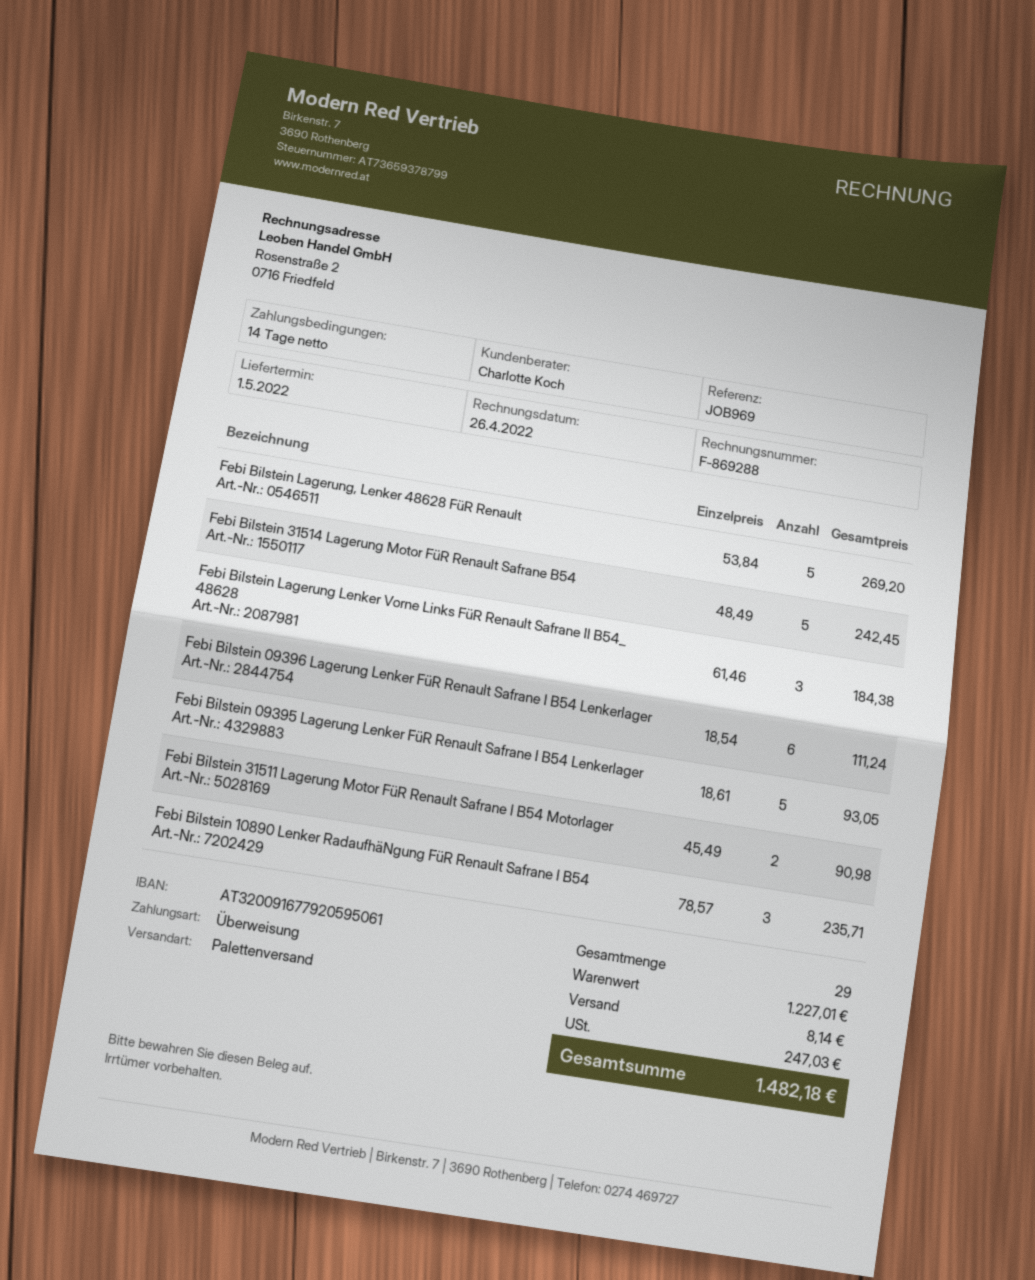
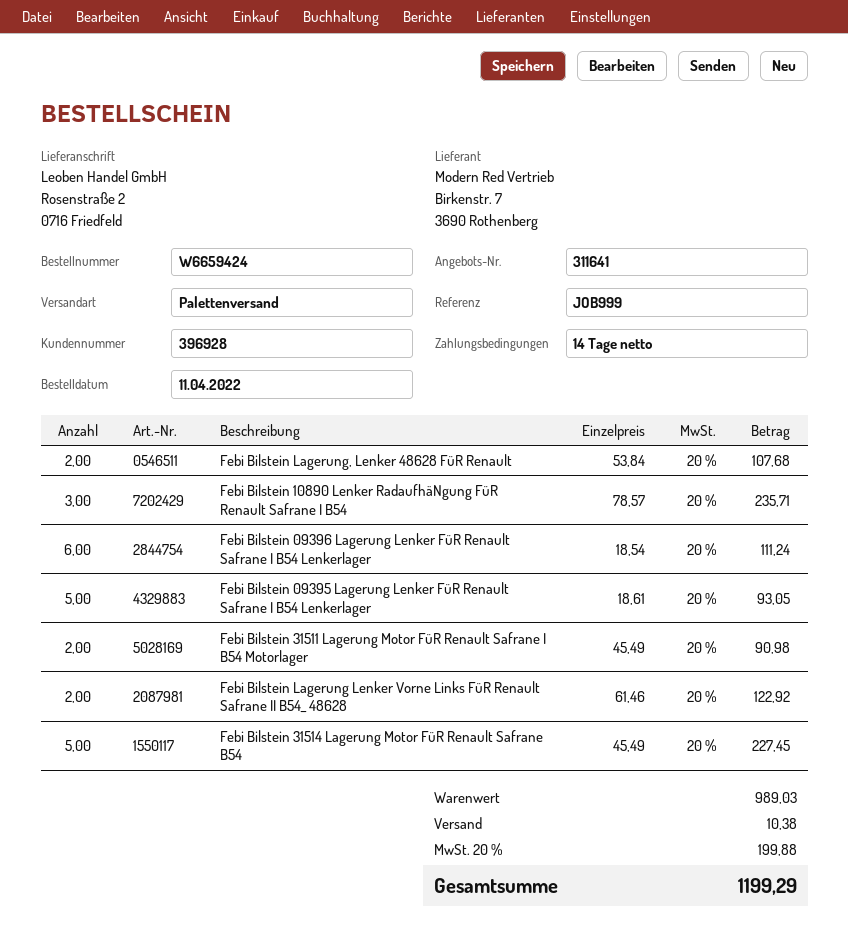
reference: JOB969 -> JOB999
Febi Bilstein Lagerung, Lenker 48628 FüR Renault: 5 x 53.84 = 269.20 -> 2 x 53.84 = 107.68
Febi Bilstein 31514 Lagerung Motor FüR Renault Safrane B54: 5 x 48.49 = 242.45 -> 5 x 45.49 = 227.45
Febi Bilstein Lagerung Lenker Vorne Links FüR Renault Safrane II B54_ 48628: 3 x 61.46 = 184.38 -> 2 x 61.46 = 122.92
subtotal: 1227.01 -> 989.03
shipping: 8.14 -> 10.38
tax: 247.03 -> 199.88
total: 1482.18 -> 1199.29

